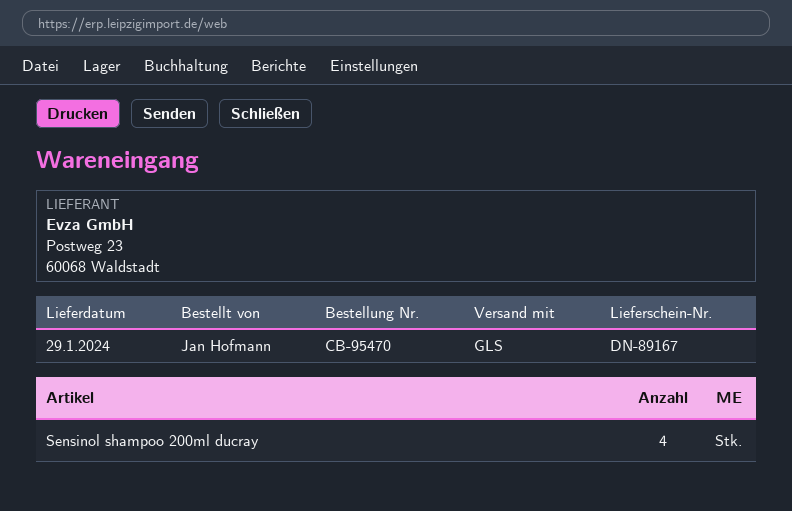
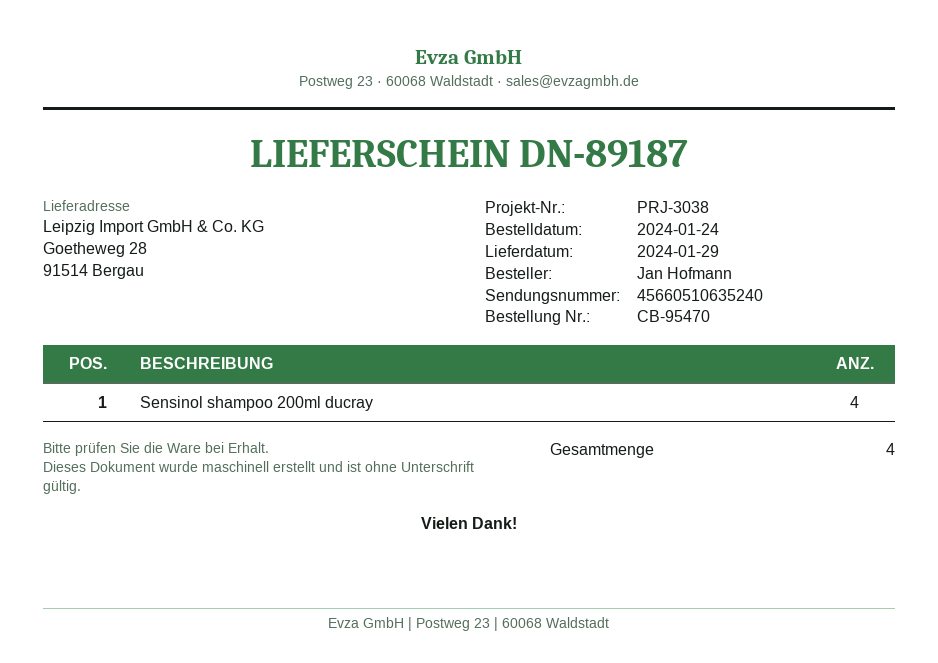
delivery note number: DN-89167 -> DN-89187

